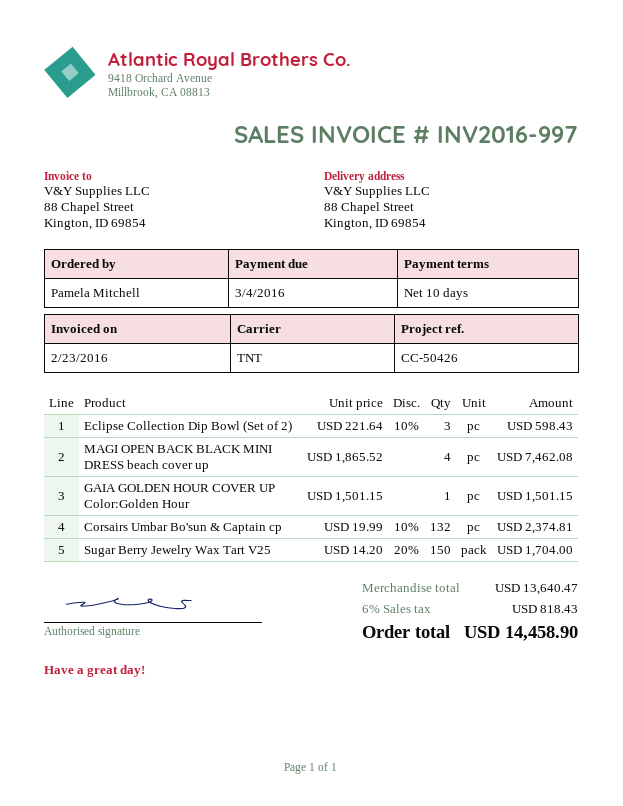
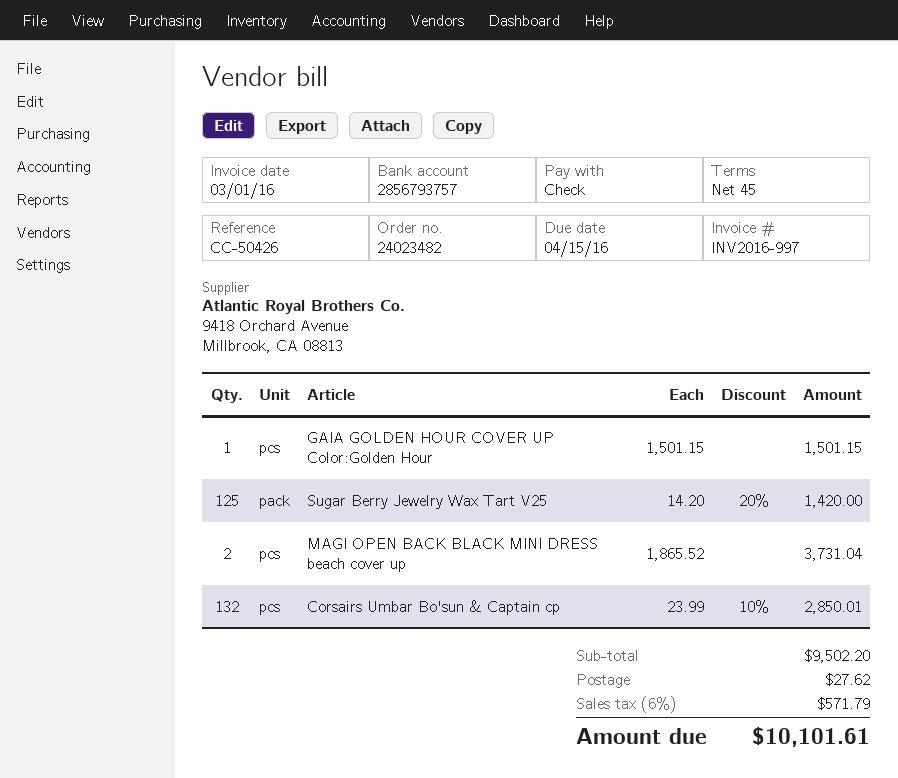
invoice date: 2016-02-23 -> 2016-03-01
payment terms: 10 days -> 45 days
due date: 2016-03-04 -> 2016-04-15
Eclipse Collection Dip Bowl (Set of 2): 3 x 221.64 - 10% = 598.43 -> none
MAGI OPEN BACK BLACK MINI DRESS beach cover up: 4 x 1865.52 = 7462.08 -> 2 x 1865.52 = 3731.04
Corsairs Umbar Bo'sun & Captain cp: 132 x 19.99 - 10% = 2374.81 -> 132 x 23.99 - 10% = 2850.01
Sugar Berry Jewelry Wax Tart V25: 150 x 14.20 - 20% = 1704.00 -> 125 x 14.20 - 20% = 1420.00
subtotal: 13640.47 -> 9502.20
shipping: none -> 27.62
tax: 6% = 818.43 -> 6% = 571.79
total: 14458.90 -> 10101.61

